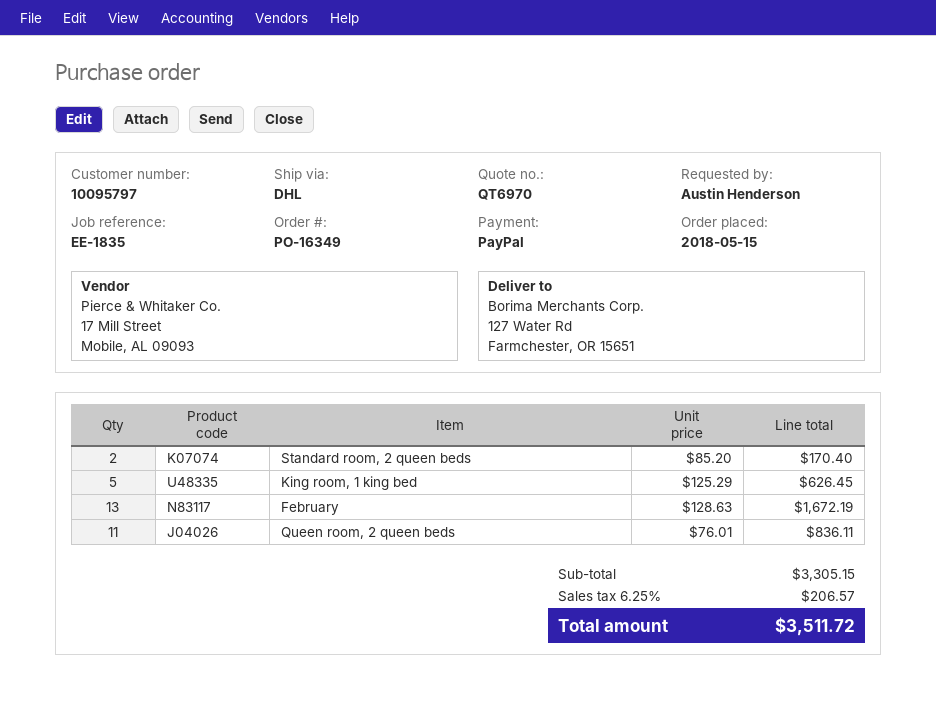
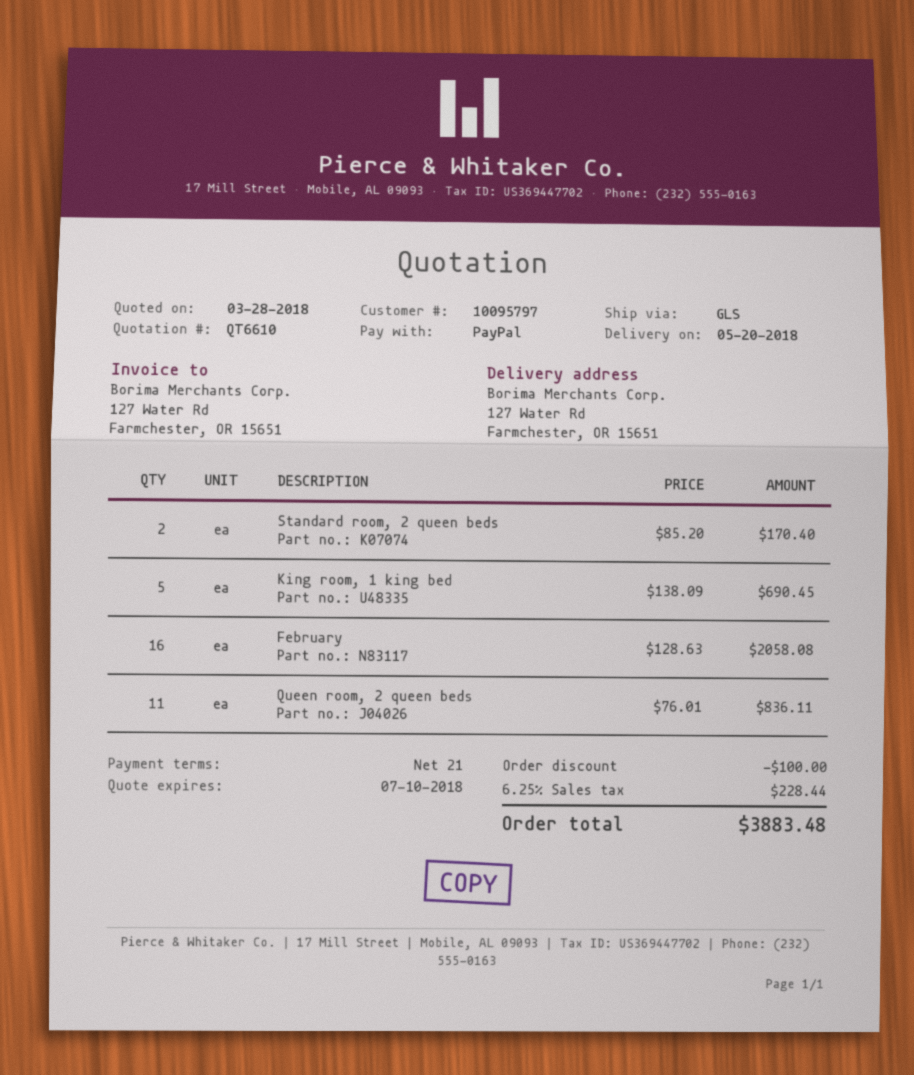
quote number: QT6970 -> QT6610
shipping method: DHL -> GLS
King room, 1 king bed: 5 x 125.29 = 626.45 -> 5 x 138.09 = 690.45
February: 13 x 128.63 = 1672.19 -> 16 x 128.63 = 2058.08
discount: none -> 100.00
tax: 6.25% = 206.57 -> 6.25% = 228.44
total: 3511.72 -> 3883.48

